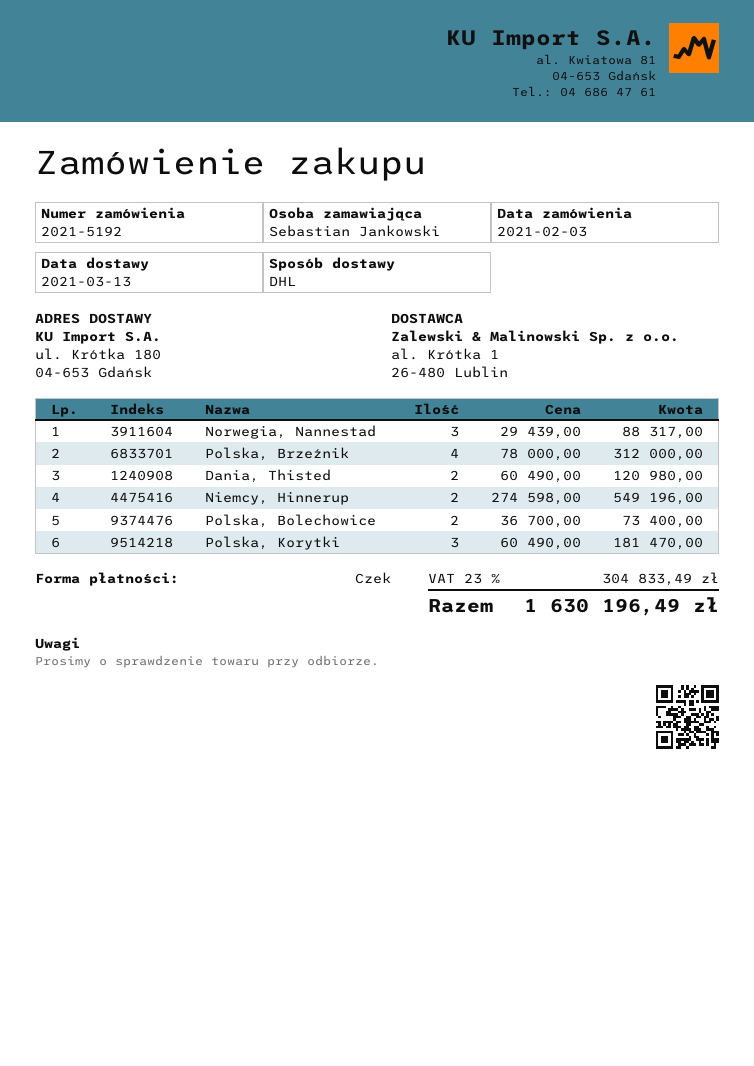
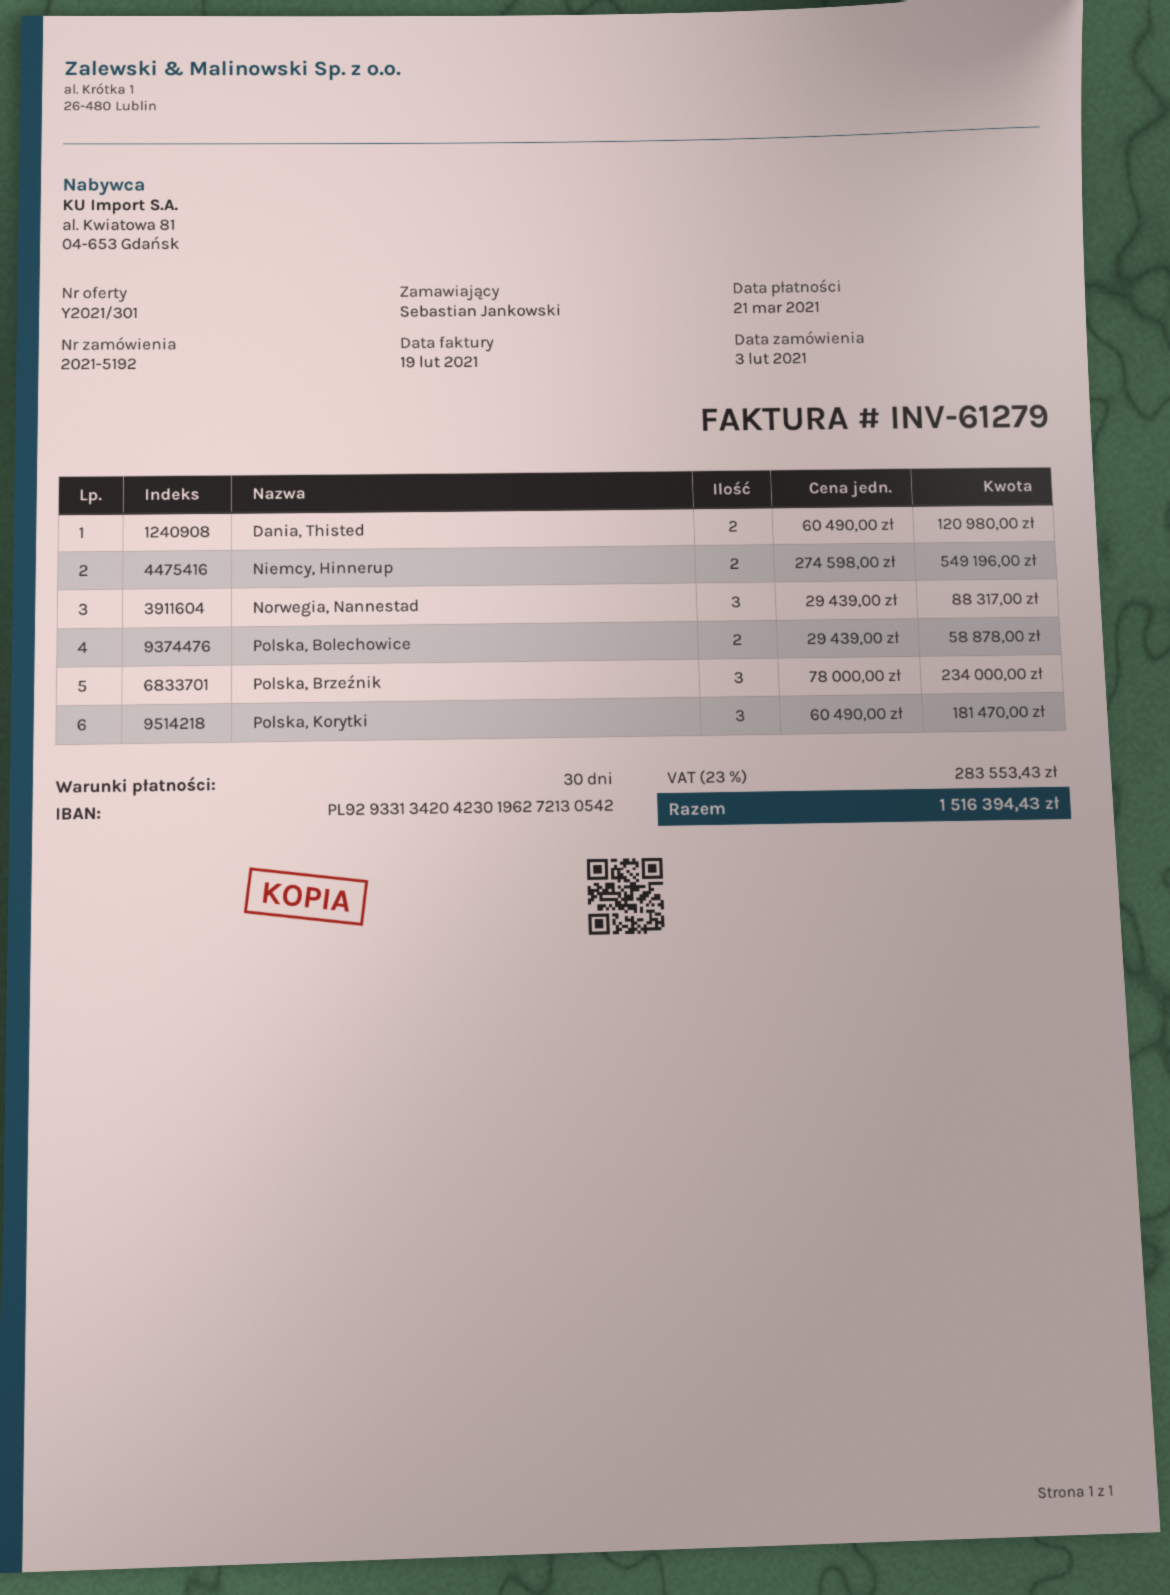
Polska, Brzeźnik: 4 x 78000.00 = 312000.00 -> 3 x 78000.00 = 234000.00
Polska, Bolechowice: 2 x 36700.00 = 73400.00 -> 2 x 29439.00 = 58878.00
tax: 23% = 304833.49 -> 23% = 283553.43
total: 1630196.49 -> 1516394.43

